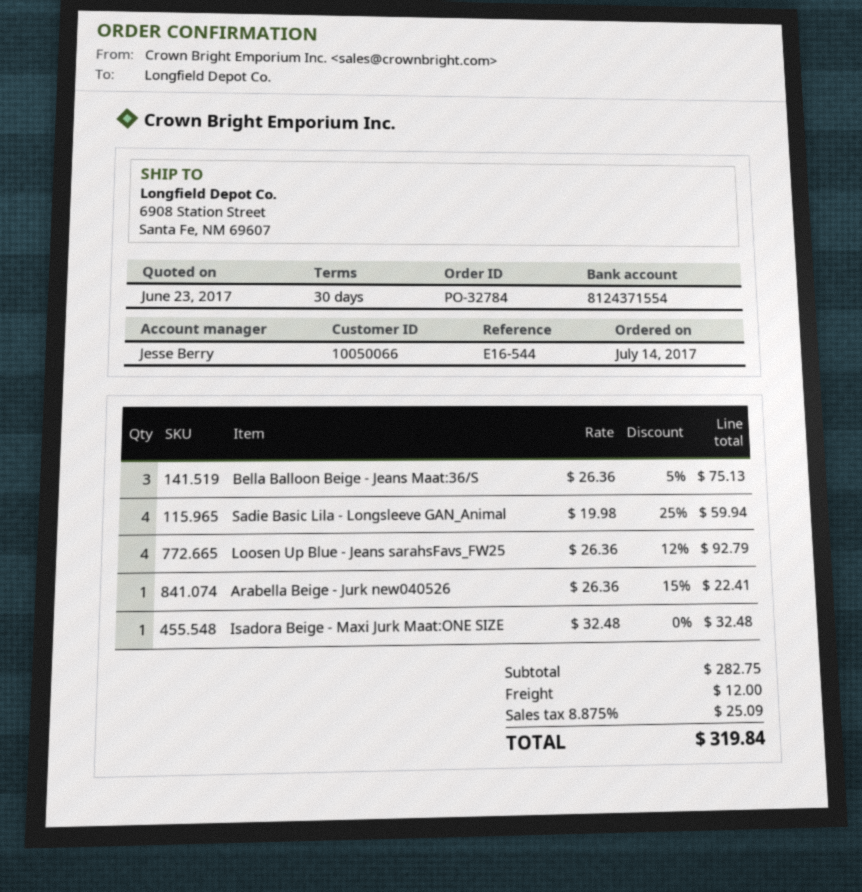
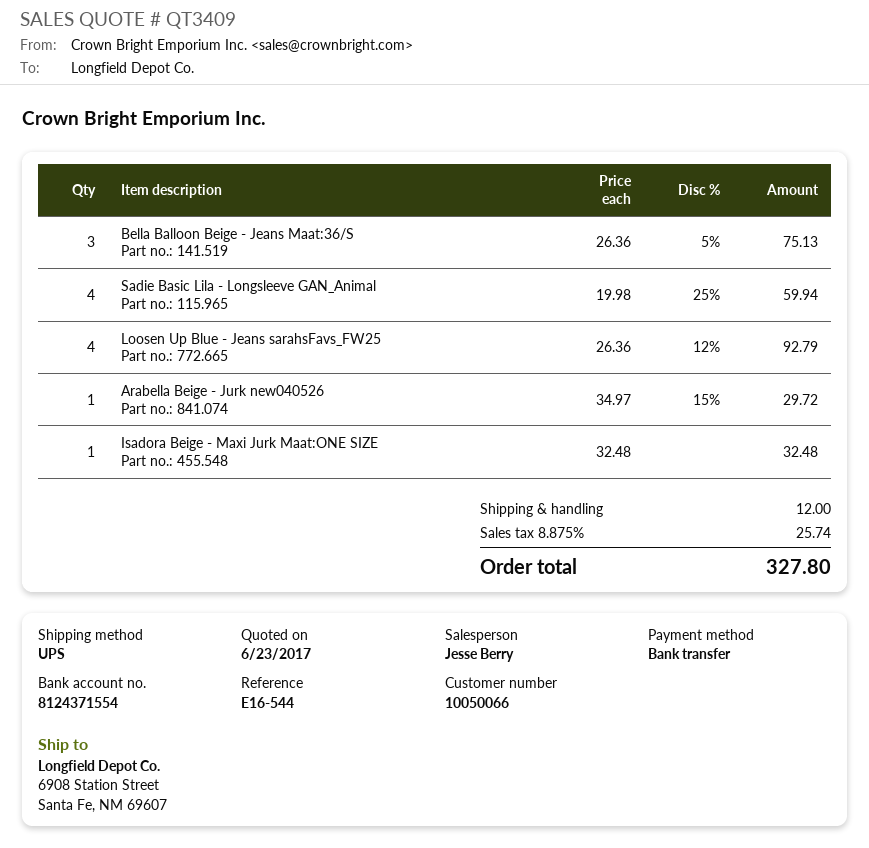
Arabella Beige - Jurk new040526: 1 x 26.36 - 15% = 22.41 -> 1 x 34.97 - 15% = 29.72
tax: 8.875% = 25.09 -> 8.875% = 25.74
total: 319.84 -> 327.80

